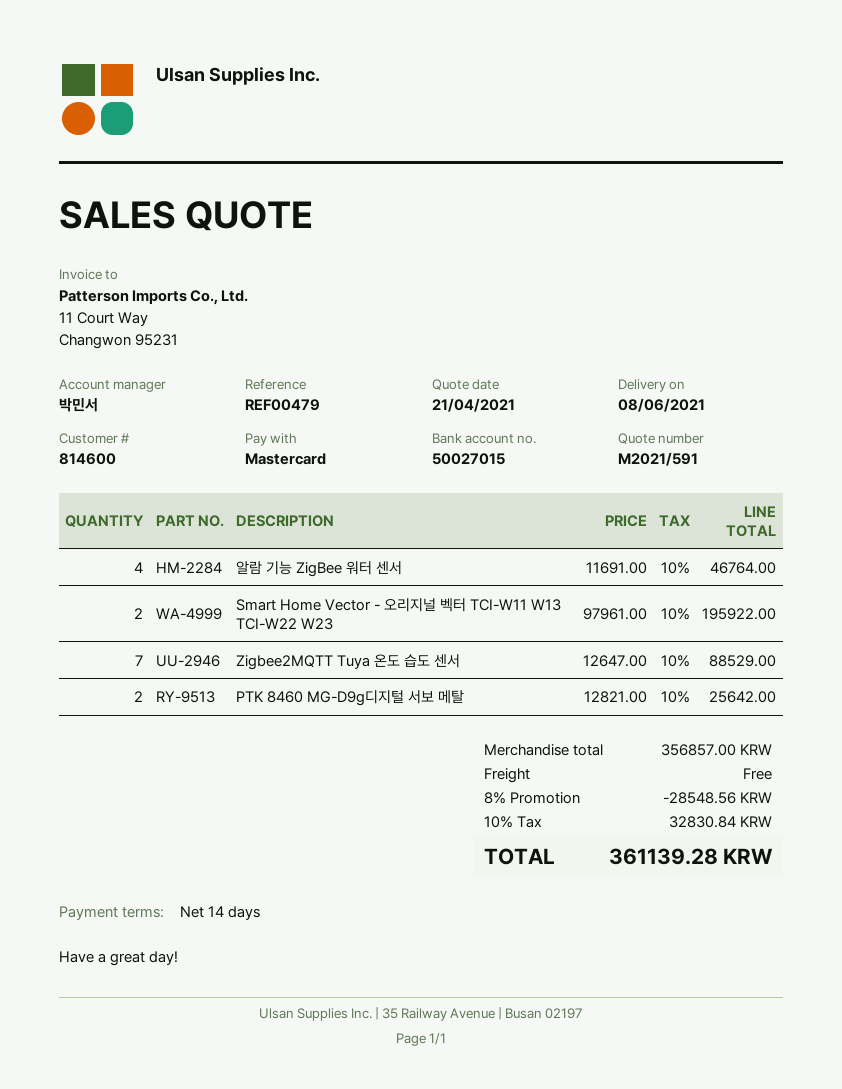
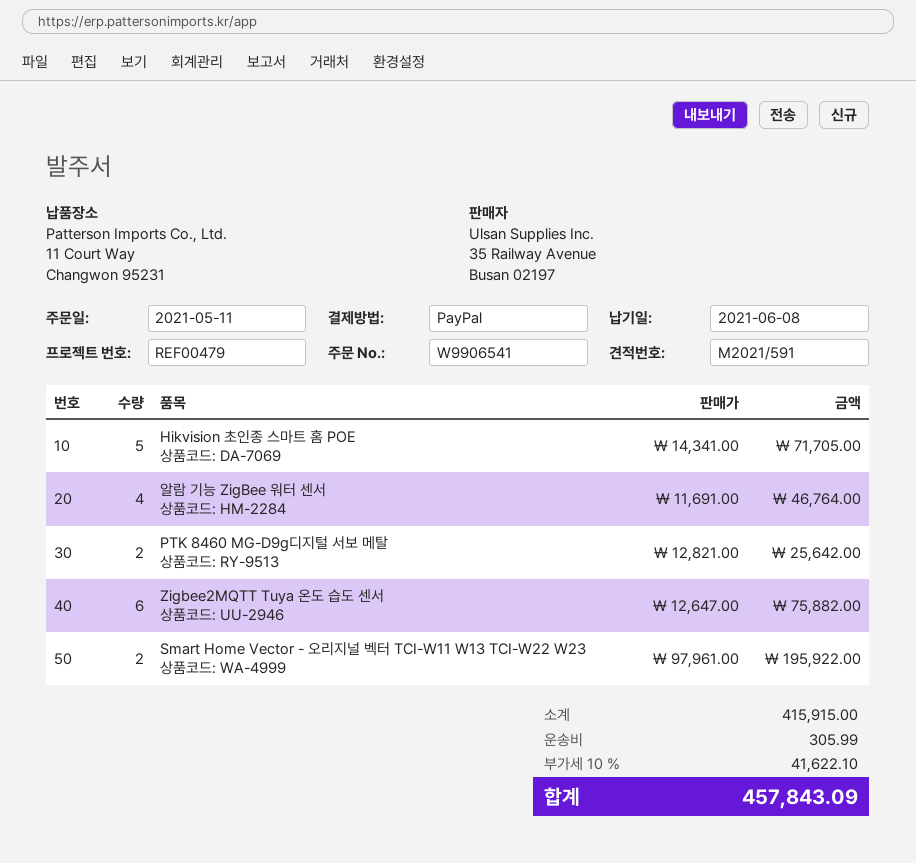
payment method: Mastercard -> PayPal
Zigbee2MQTT Tuya 온도 습도 센서: 7 x 12647.00 = 88529.00 -> 6 x 12647.00 = 75882.00
Hikvision 초인종 스마트 홈 POE: none -> 5 x 14341.00 = 71705.00
subtotal: 356857.00 -> 415915.00
discount: 8% = 28548.56 -> none
shipping: 0.00 -> 305.99
tax: 10% = 32830.84 -> 10% = 41622.10
total: 361139.28 -> 457843.09

